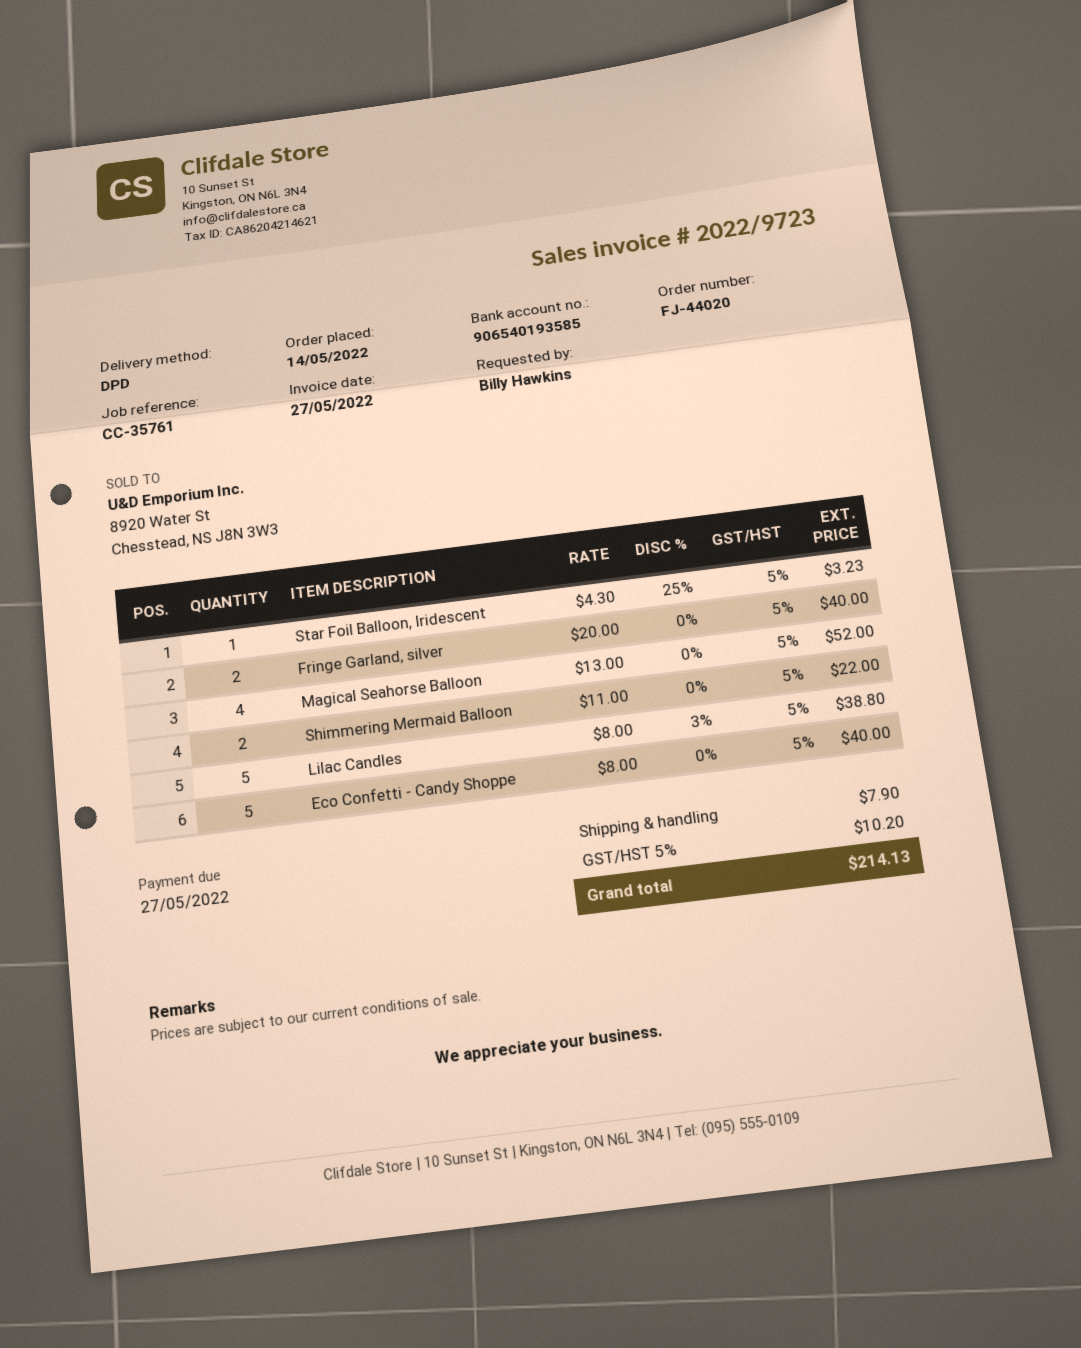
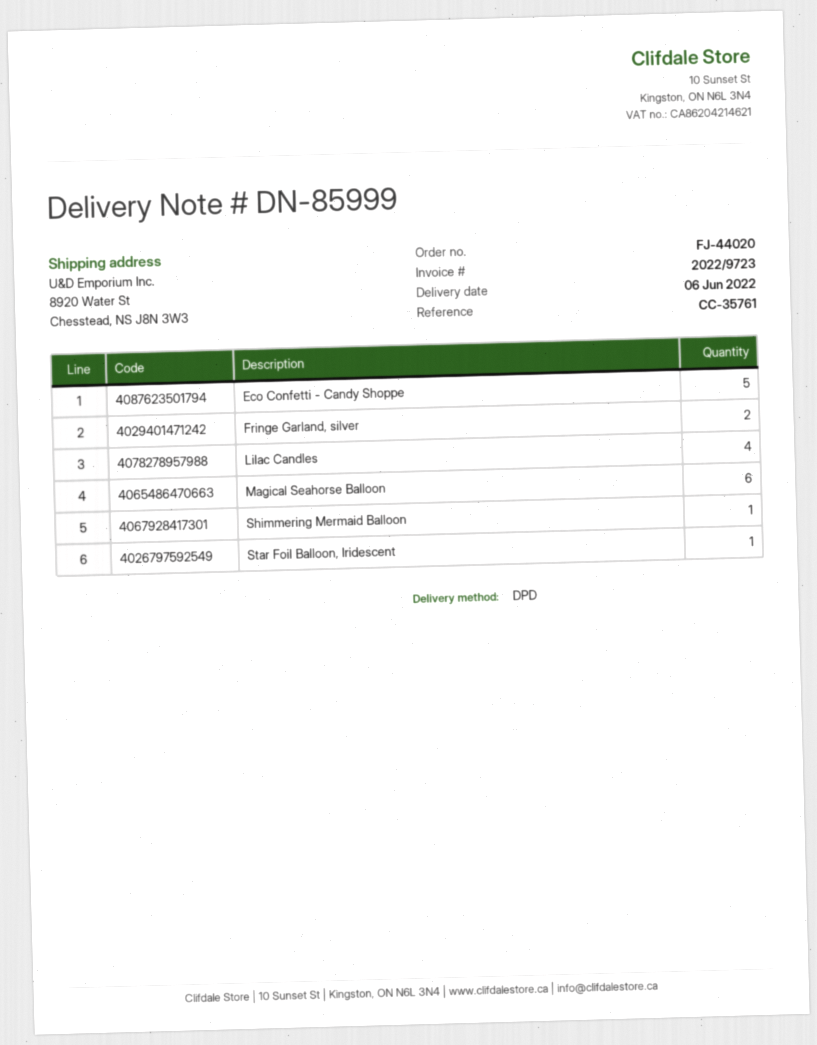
Magical Seahorse Balloon: 4 -> 6
Shimmering Mermaid Balloon: 2 -> 1
Lilac Candles: 5 -> 4

